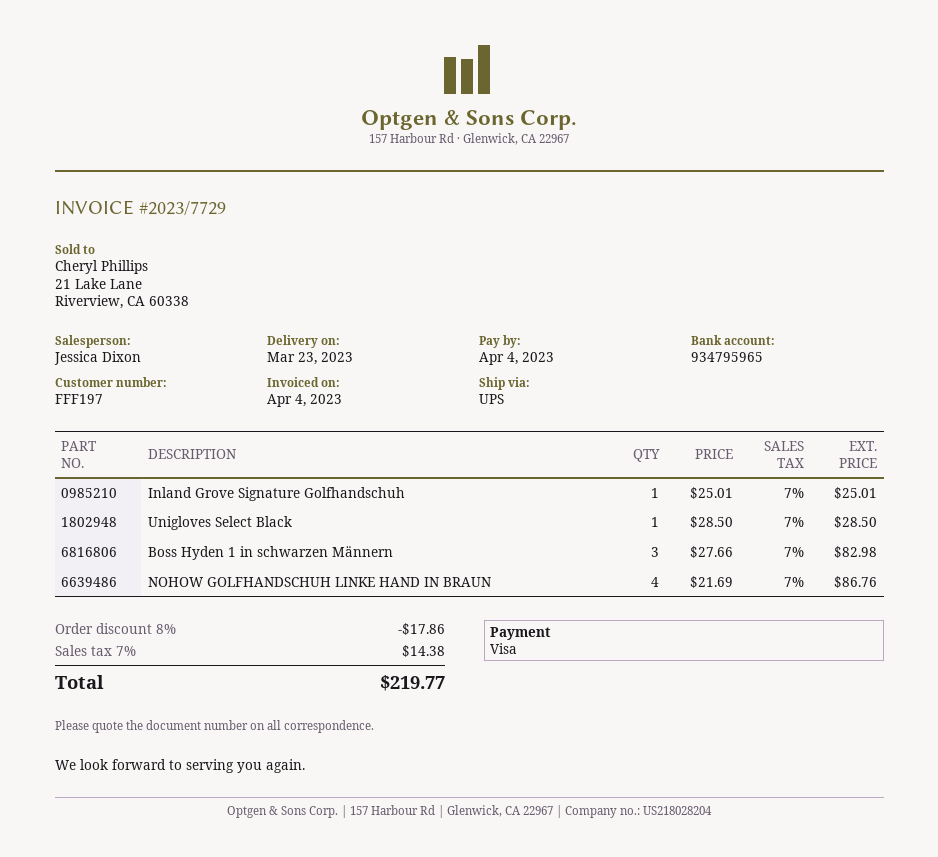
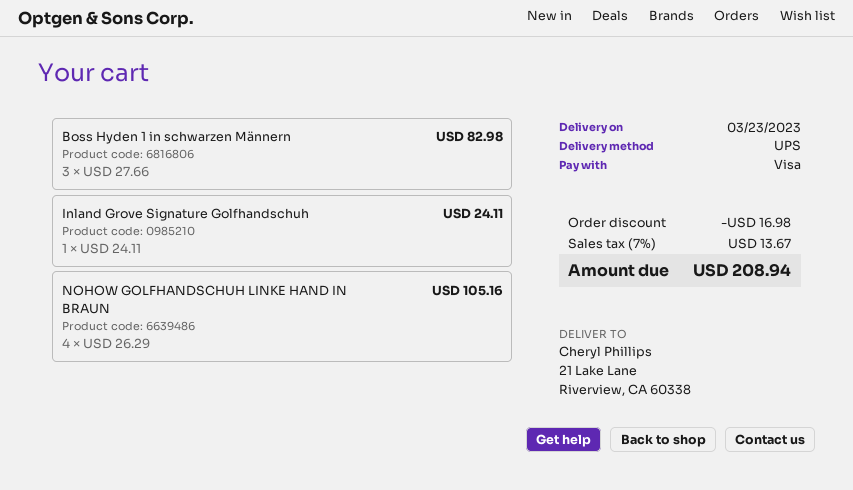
Inland Grove Signature Golfhandschuh: 1 x 25.01 = 25.01 -> 1 x 24.11 = 24.11
Unigloves Select Black: 1 x 28.50 = 28.50 -> none
NOHOW GOLFHANDSCHUH LINKE HAND IN BRAUN: 4 x 21.69 = 86.76 -> 4 x 26.29 = 105.16
discount: 17.86 -> 16.98
tax: 7% = 14.38 -> 7% = 13.67
total: 219.77 -> 208.94

